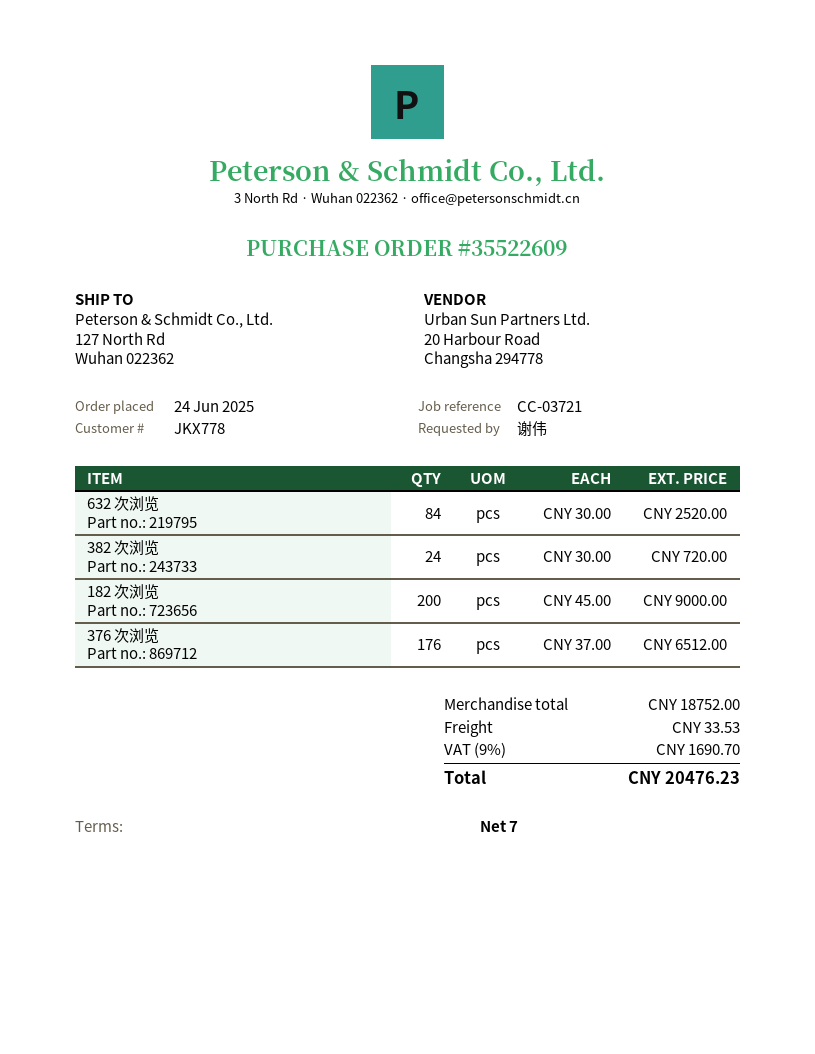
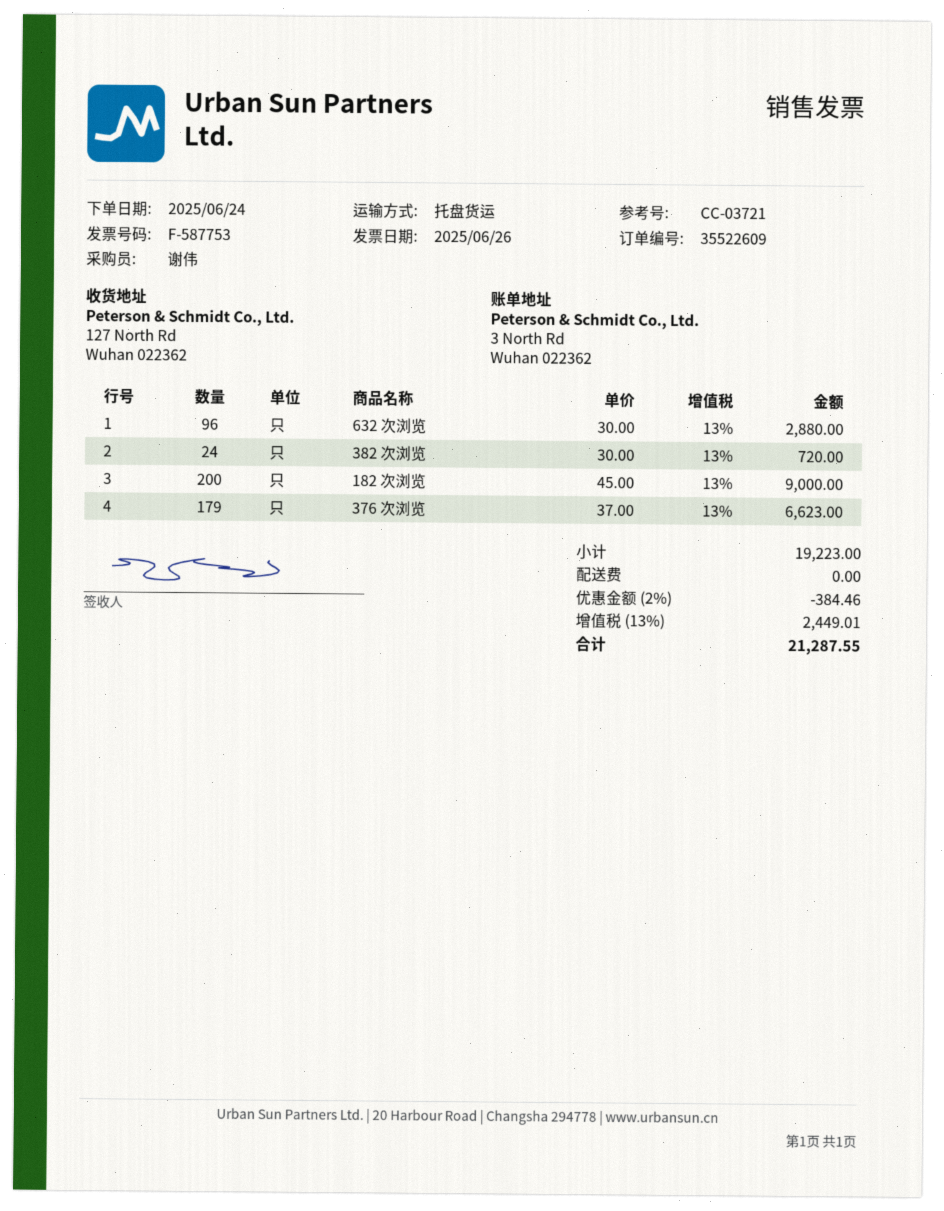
632 次浏览: 84 x 30.00 = 2520.00 -> 96 x 30.00 = 2880.00
376 次浏览: 176 x 37.00 = 6512.00 -> 179 x 37.00 = 6623.00
subtotal: 18752.00 -> 19223.00
discount: none -> 2% = 384.46
shipping: 33.53 -> 0.00
tax: 9% = 1690.70 -> 13% = 2449.01
total: 20476.23 -> 21287.55

